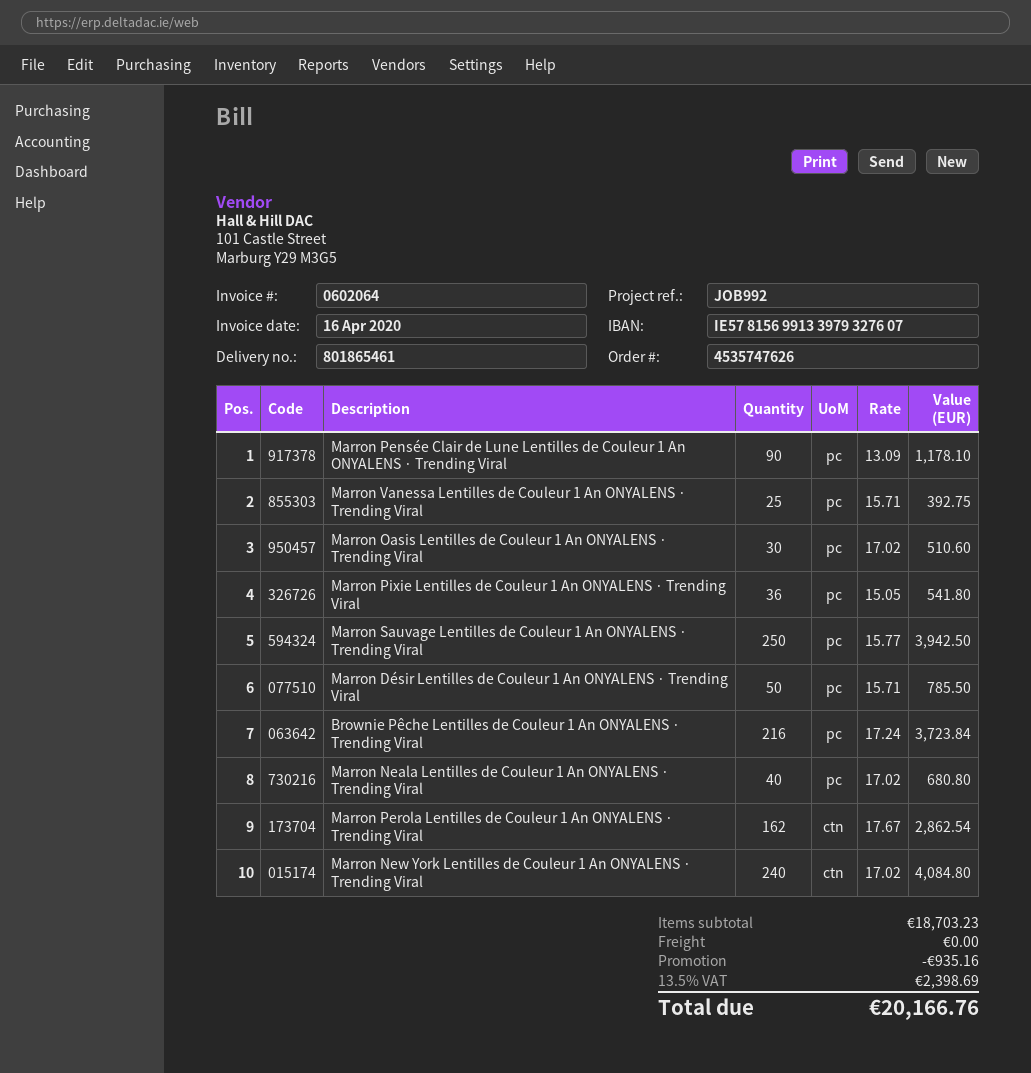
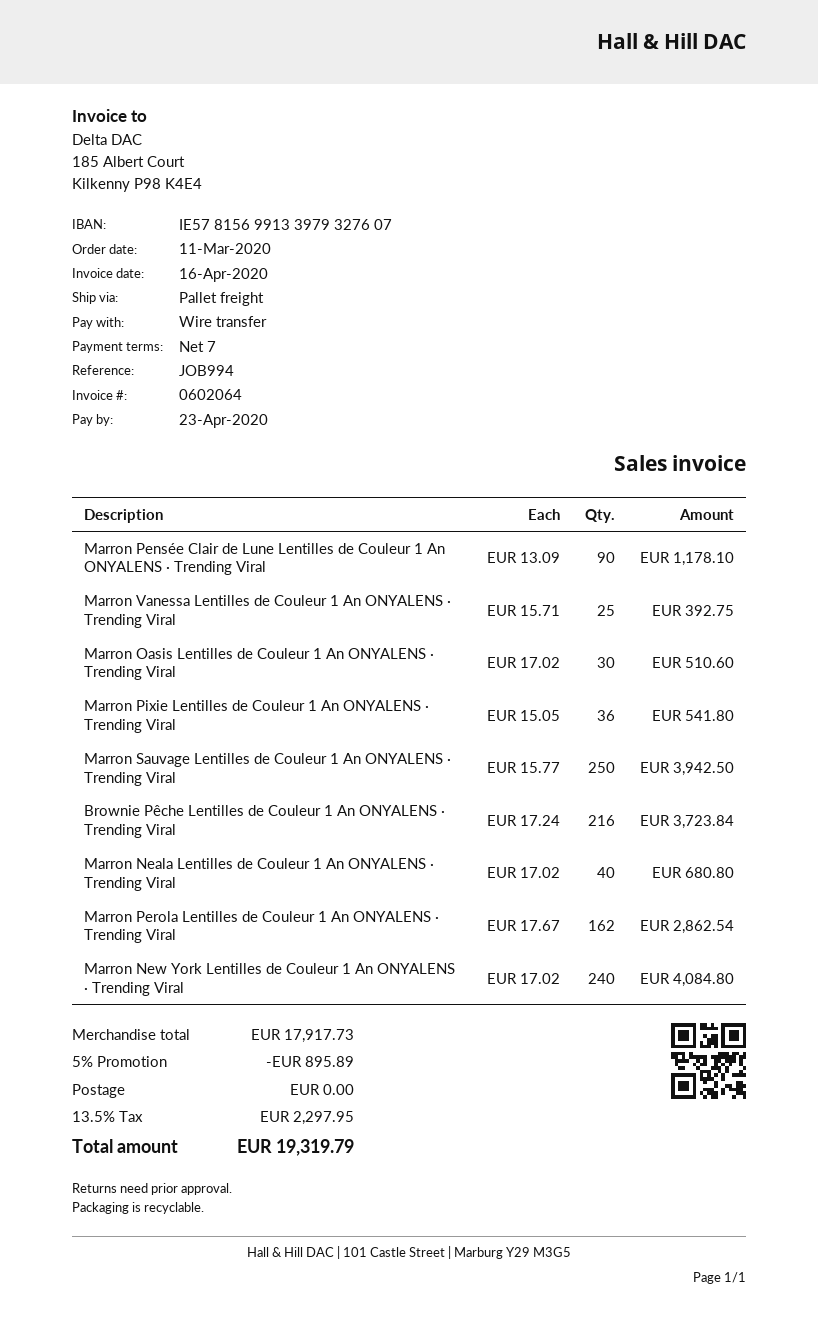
reference: JOB992 -> JOB994
Marron Désir Lentilles de Couleur 1 An ONYALENS · Trending Viral: 50 x 15.71 = 785.50 -> none
subtotal: 18703.23 -> 17917.73
discount: 935.16 -> 895.89
tax: 13.5% = 2398.69 -> 13.5% = 2297.95
total: 20166.76 -> 19319.79

